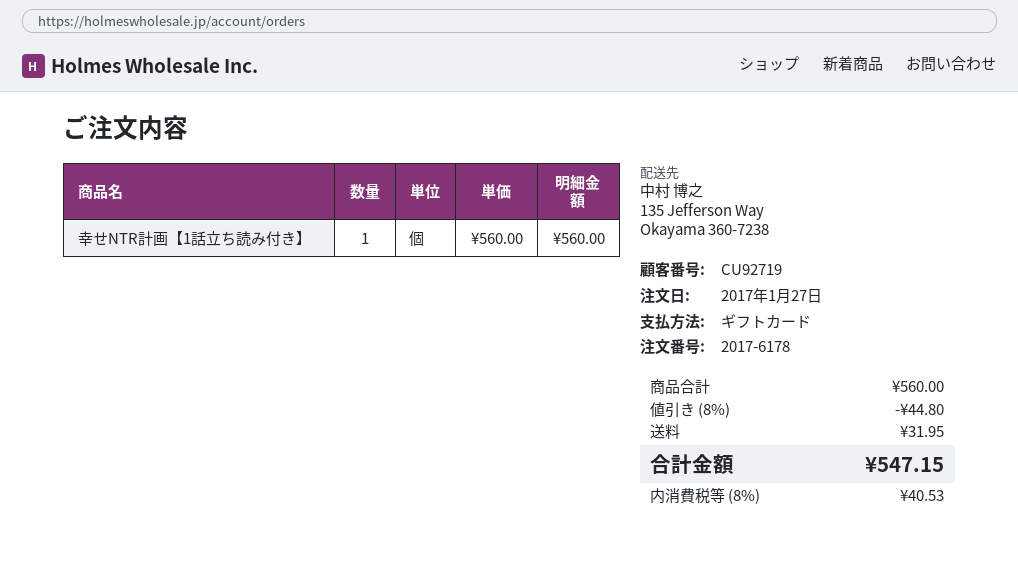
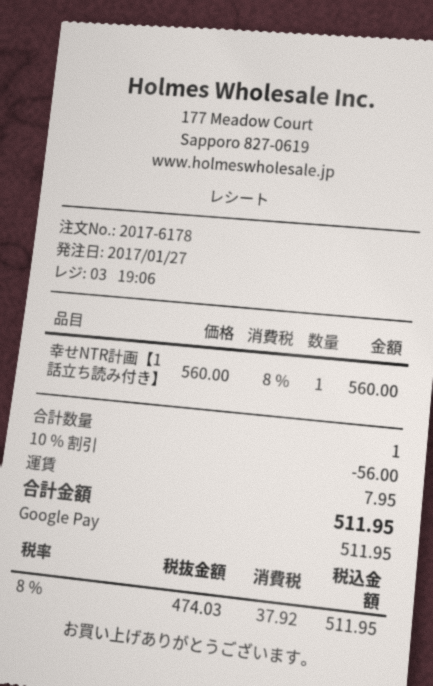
payment method: gift card -> Google Pay
discount: 8% = 44.80 -> 10% = 56.00
shipping: 31.95 -> 7.95
tax: 8% = 40.53 -> 8% = 37.92
total: 547.15 -> 511.95

